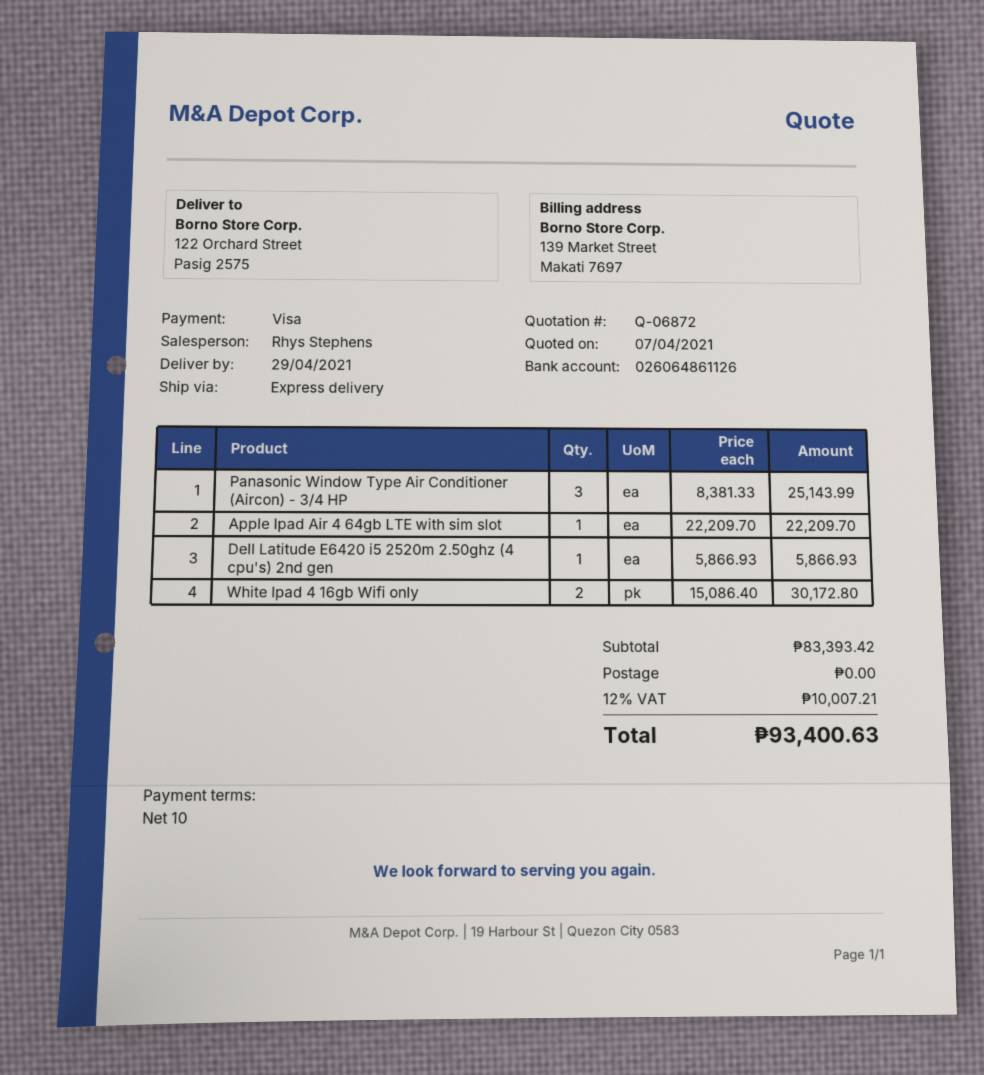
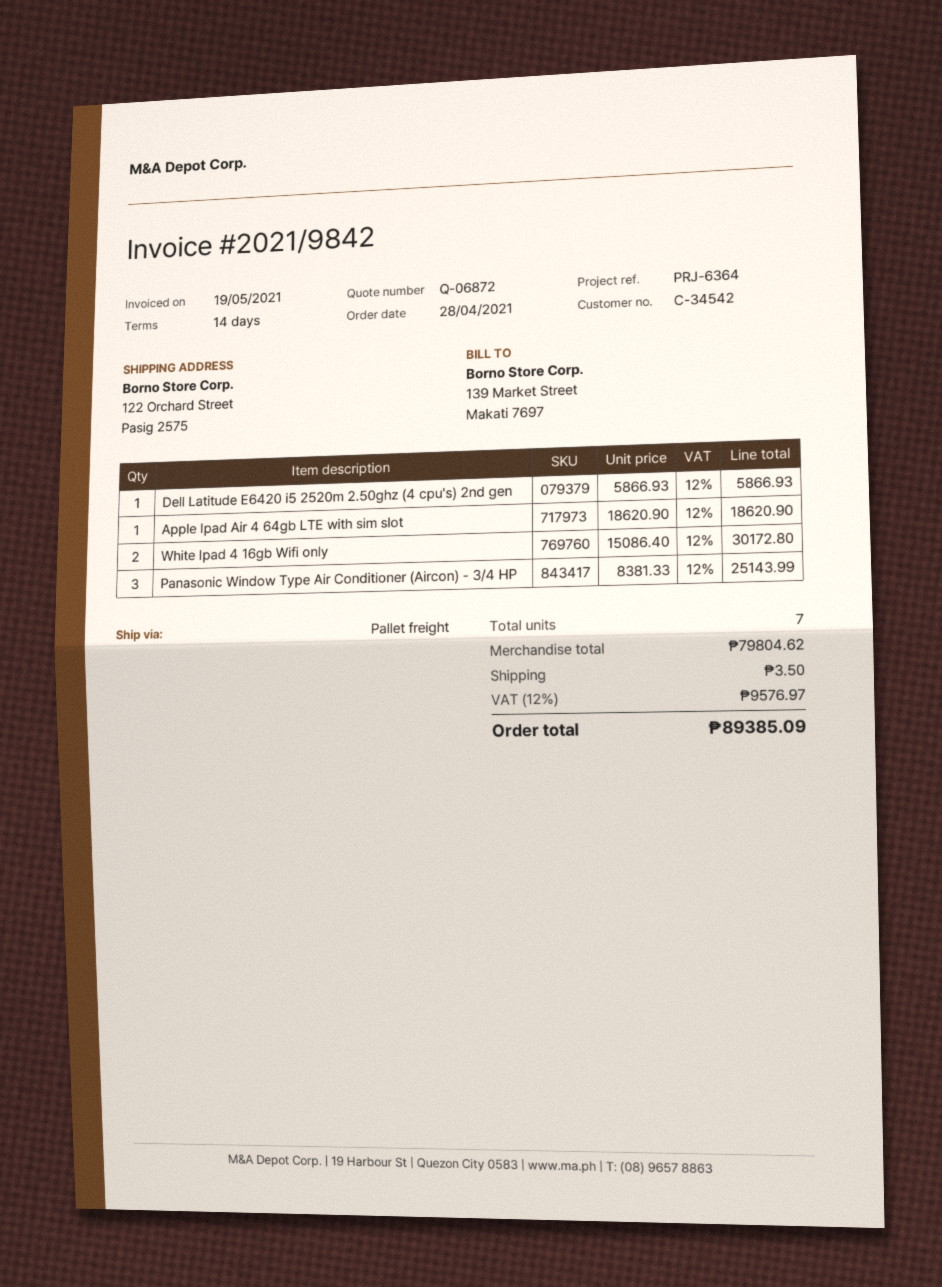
payment terms: 10 days -> 14 days
shipping method: express -> pallet freight
Apple Ipad Air 4 64gb LTE with sim slot: 1 x 22209.70 = 22209.70 -> 1 x 18620.90 = 18620.90
subtotal: 83393.42 -> 79804.62
shipping: 0.00 -> 3.50
tax: 12% = 10007.21 -> 12% = 9576.97
total: 93400.63 -> 89385.09

